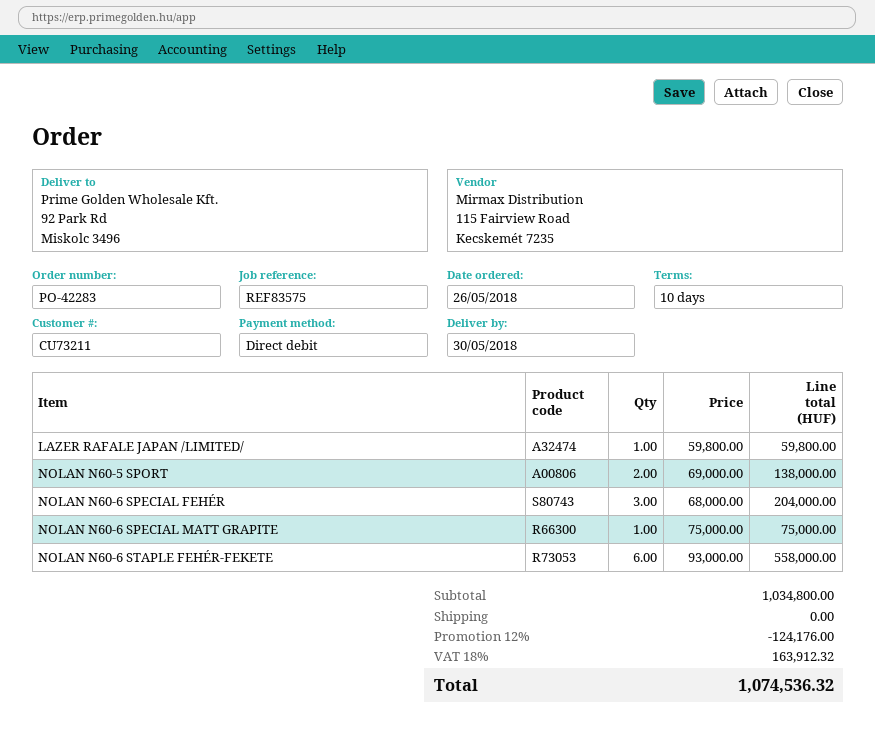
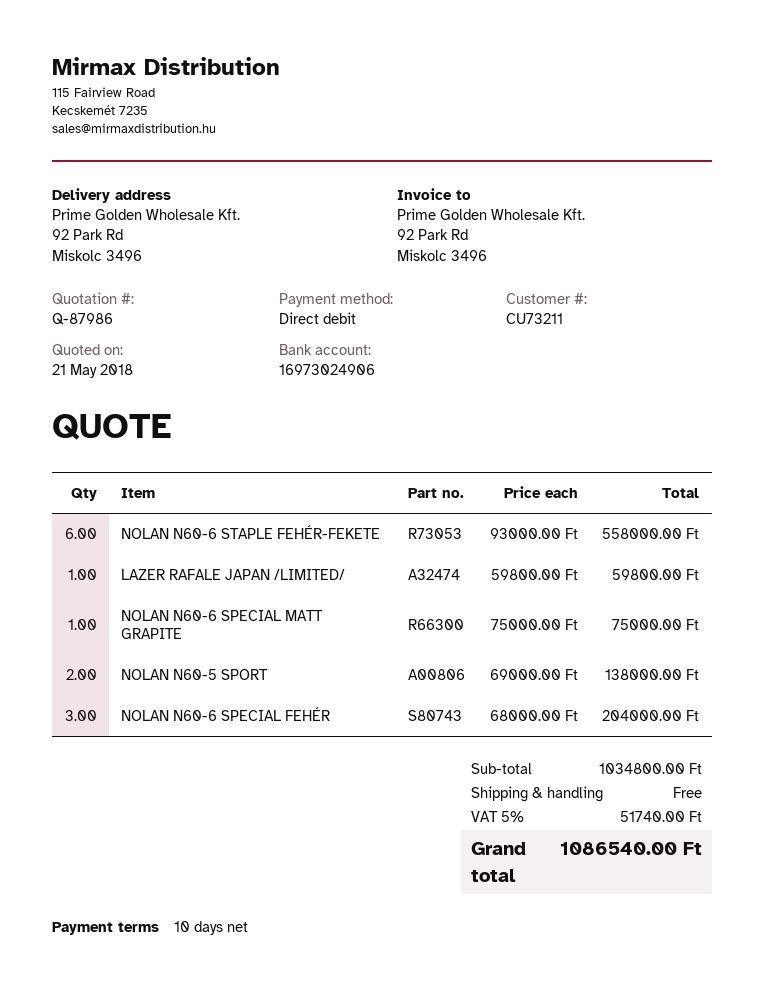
discount: 12% = 124176.00 -> none
tax: 18% = 163912.32 -> 5% = 51740.00
total: 1074536.32 -> 1086540.00

